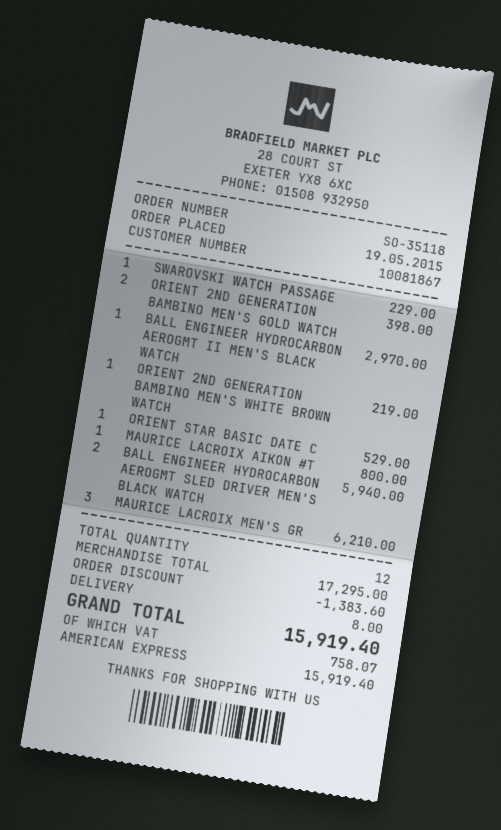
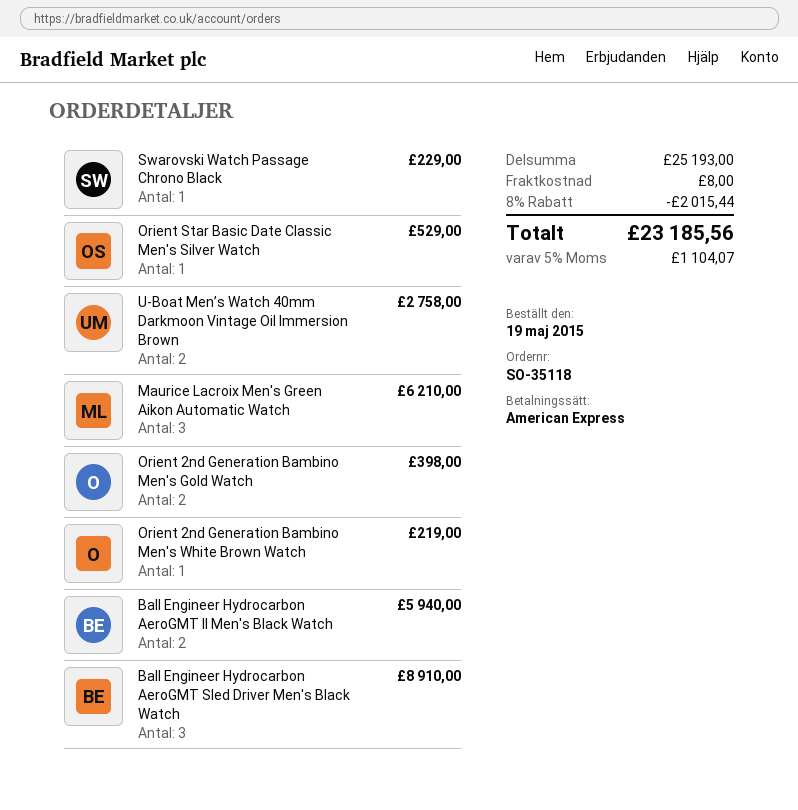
BALL ENGINEER HYDROCARBON AEROGMT II MEN'S BLACK WATCH: 1 for 2970.00 -> 2 for 5940.00
MAURICE LACROIX AIKON #T: 1 for 800.00 -> none
BALL ENGINEER HYDROCARBON AEROGMT SLED DRIVER MEN'S BLACK WATCH: 2 for 5940.00 -> 3 for 8910.00
U-Boat Men’s Watch 40mm Darkmoon Vintage Oil Immersion Brown: none -> 2 for 2758.00
subtotal: 17295.00 -> 25193.00
discount: 1383.60 -> 2015.44
tax: 758.07 -> 1104.07
total: 15919.40 -> 23185.56

